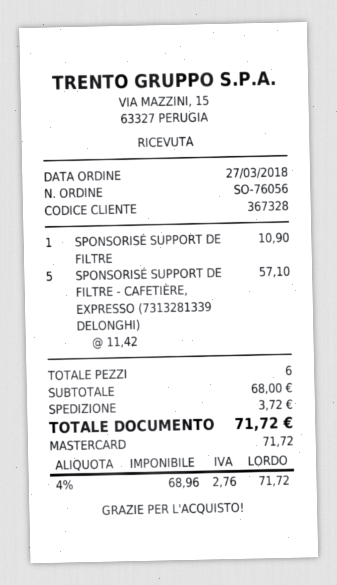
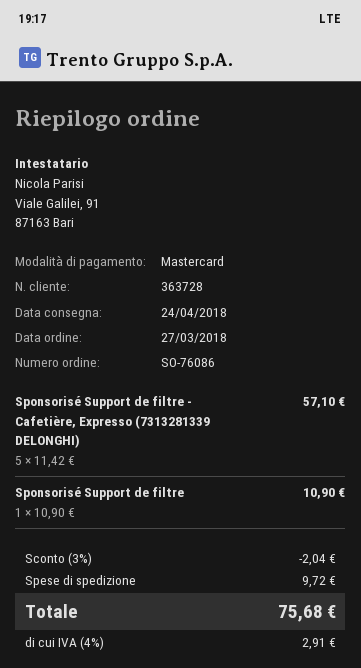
order number: SO-76056 -> SO-76086
customer number: 367328 -> 363728
discount: none -> 3% = 2.04
shipping: 3.72 -> 9.72
tax: 4% = 2.76 -> 4% = 2.91
total: 71.72 -> 75.68

